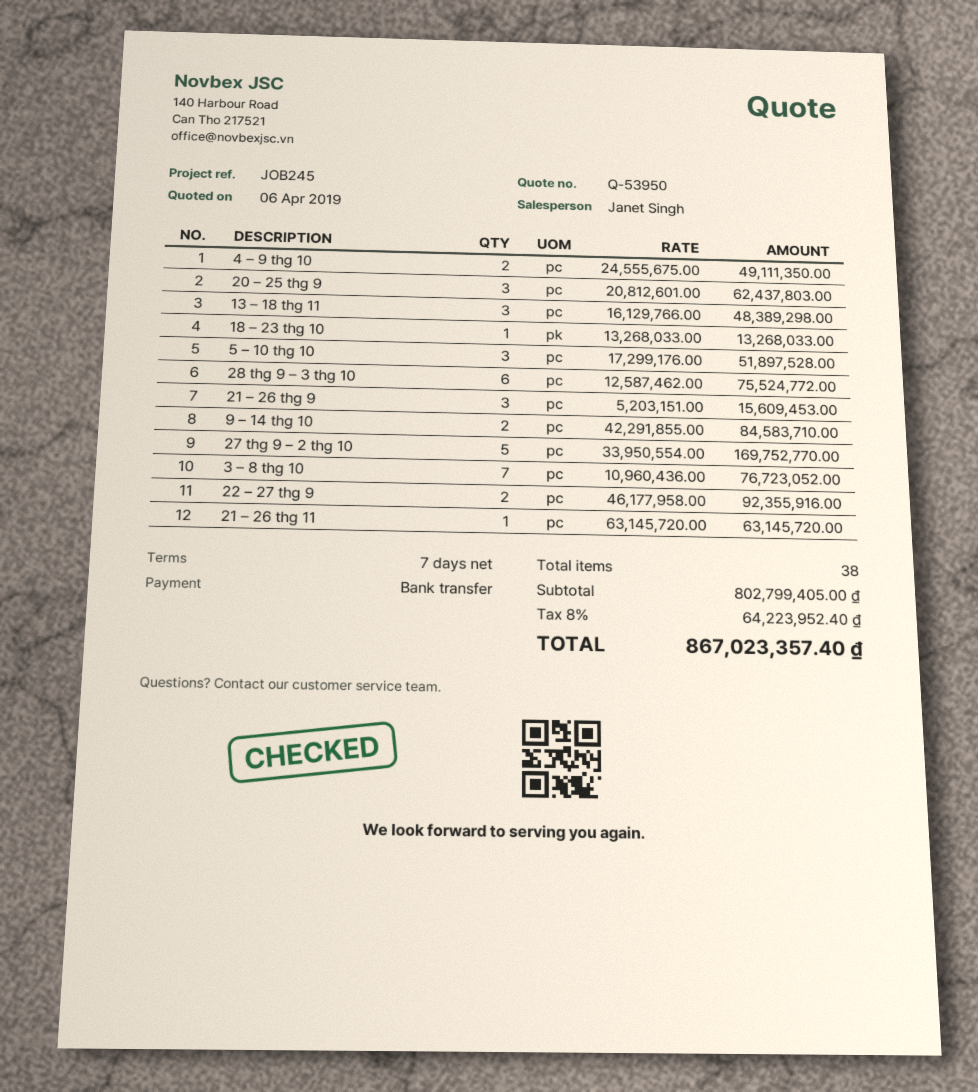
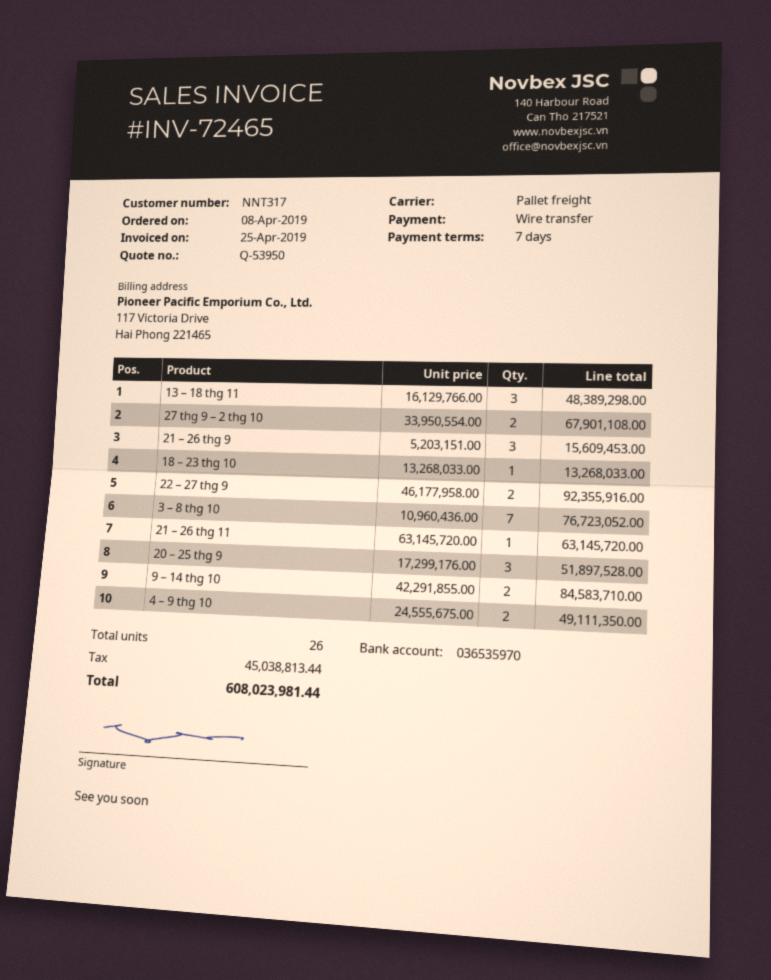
20 – 25 thg 9: 3 x 20812601.00 = 62437803.00 -> 3 x 17299176.00 = 51897528.00
5 – 10 thg 10: 3 x 17299176.00 = 51897528.00 -> none
28 thg 9 – 3 thg 10: 6 x 12587462.00 = 75524772.00 -> none
27 thg 9 – 2 thg 10: 5 x 33950554.00 = 169752770.00 -> 2 x 33950554.00 = 67901108.00
total quantity: 38 -> 26
tax: 64223952.40 -> 45038813.44
total: 867023357.40 -> 608023981.44

